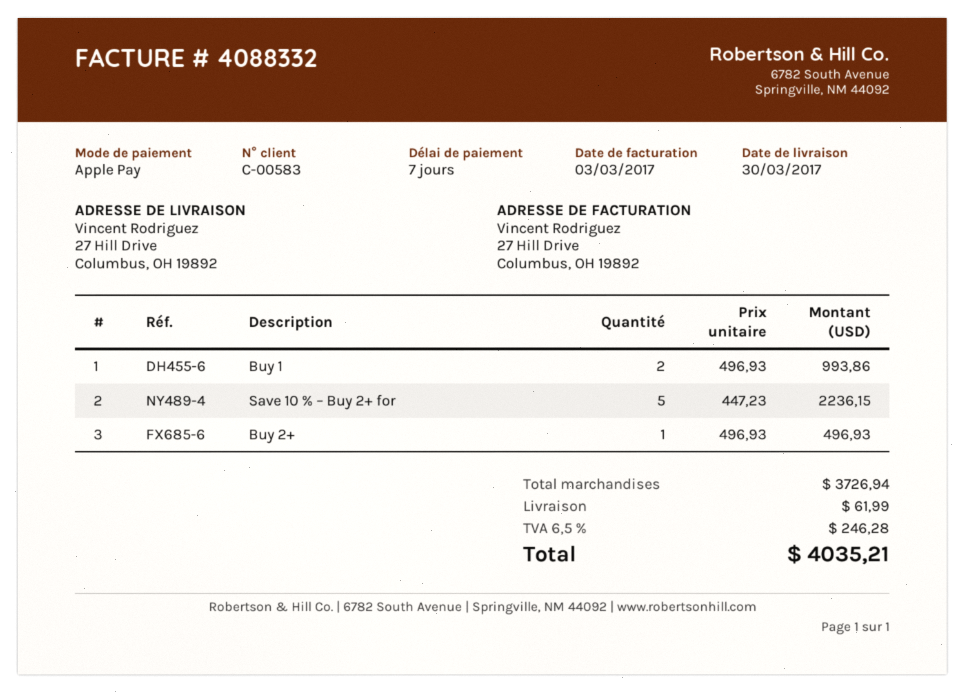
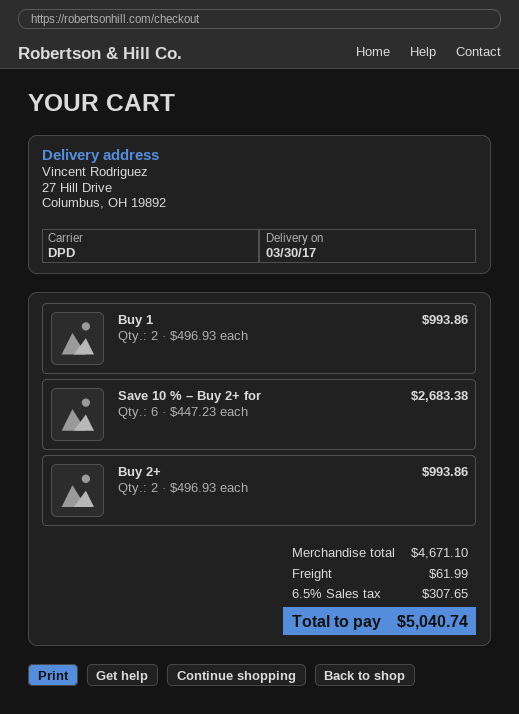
Save 10 % – Buy 2+ for: 5 x 447.23 = 2236.15 -> 6 x 447.23 = 2683.38
Buy 2+: 1 x 496.93 = 496.93 -> 2 x 496.93 = 993.86
subtotal: 3726.94 -> 4671.10
tax: 6.5% = 246.28 -> 6.5% = 307.65
total: 4035.21 -> 5040.74

